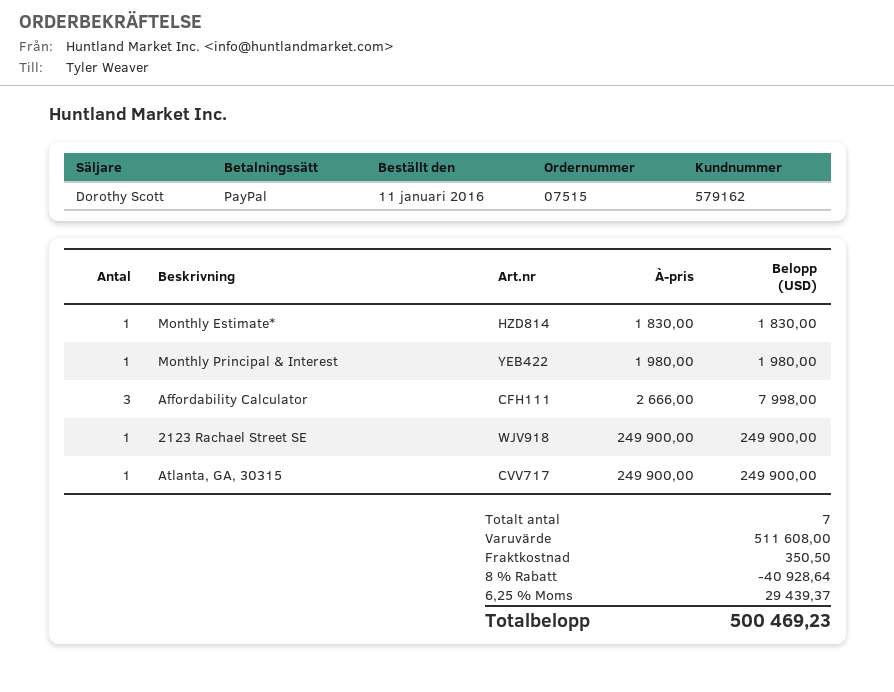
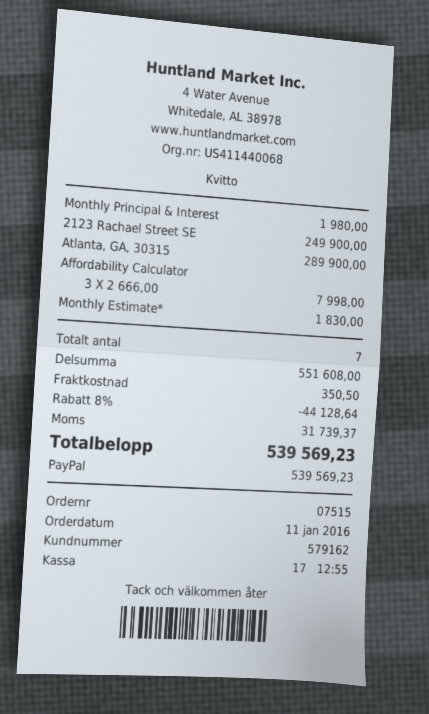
Atlanta, GA, 30315: 1 x 249900.00 = 249900.00 -> 1 x 289900.00 = 289900.00
subtotal: 511608.00 -> 551608.00
discount: 8% = 40928.64 -> 8% = 44128.64
tax: 29439.37 -> 31739.37
total: 500469.23 -> 539569.23

